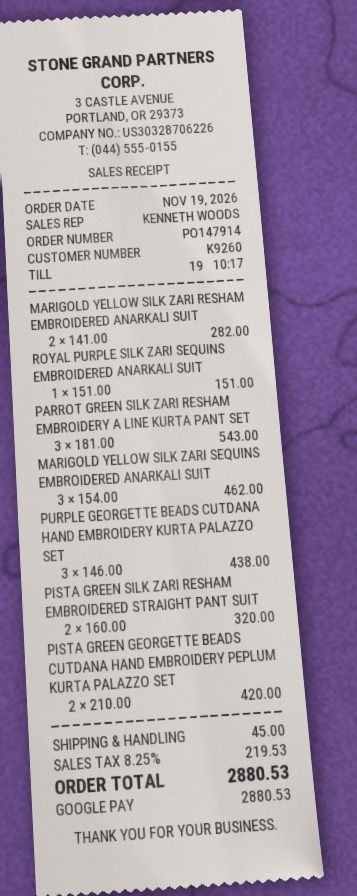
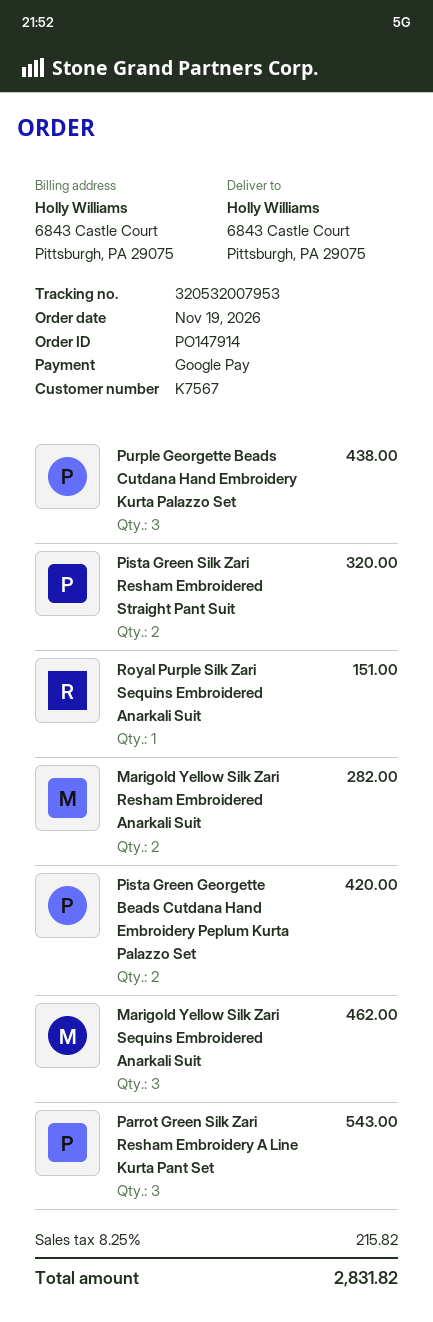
customer number: K9260 -> K7567
shipping: 45.00 -> none
tax: 8.25% = 219.53 -> 8.25% = 215.82
total: 2880.53 -> 2831.82

